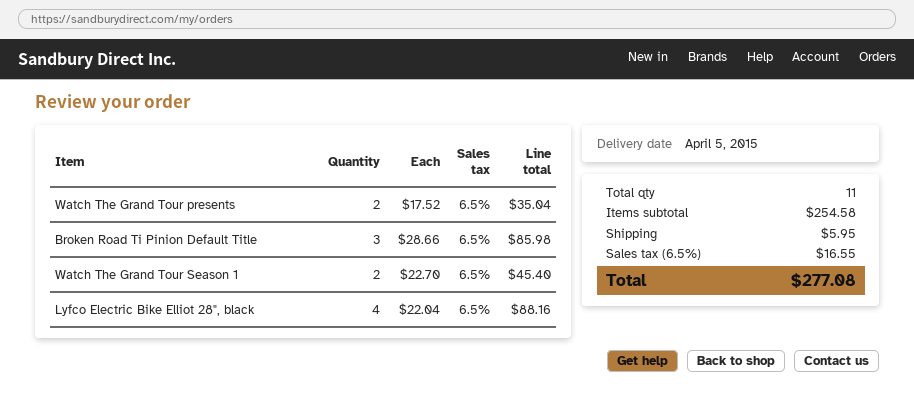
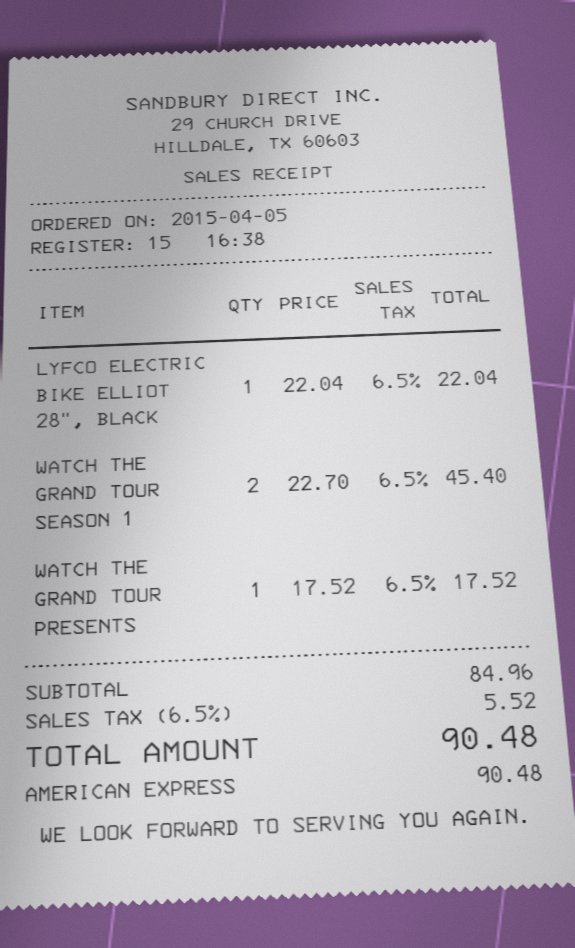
Watch The Grand Tour presents: 2 x 17.52 = 35.04 -> 1 x 17.52 = 17.52
Broken Road Ti Pinion Default Title: 3 x 28.66 = 85.98 -> none
Lyfco Electric Bike Elliot 28", black: 4 x 22.04 = 88.16 -> 1 x 22.04 = 22.04
subtotal: 254.58 -> 84.96
shipping: 5.95 -> none
tax: 6.5% = 16.55 -> 6.5% = 5.52
total: 277.08 -> 90.48

